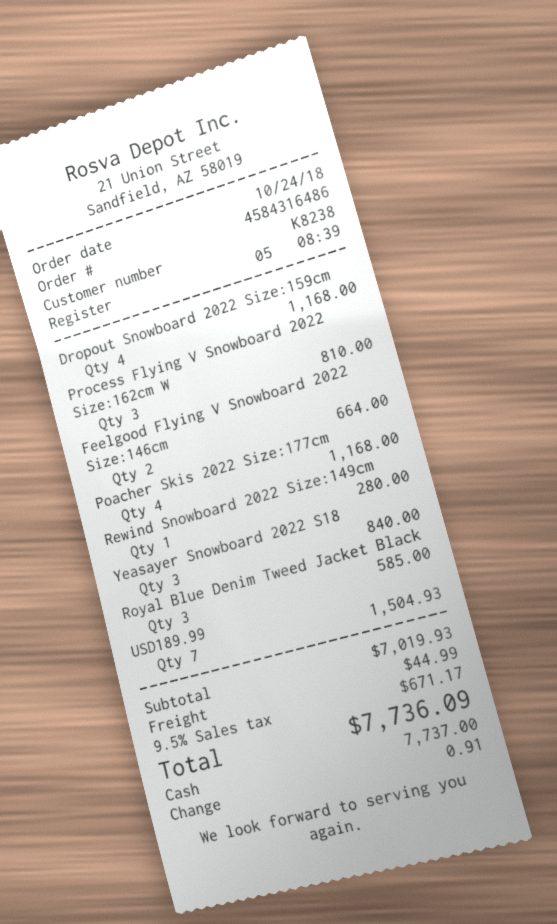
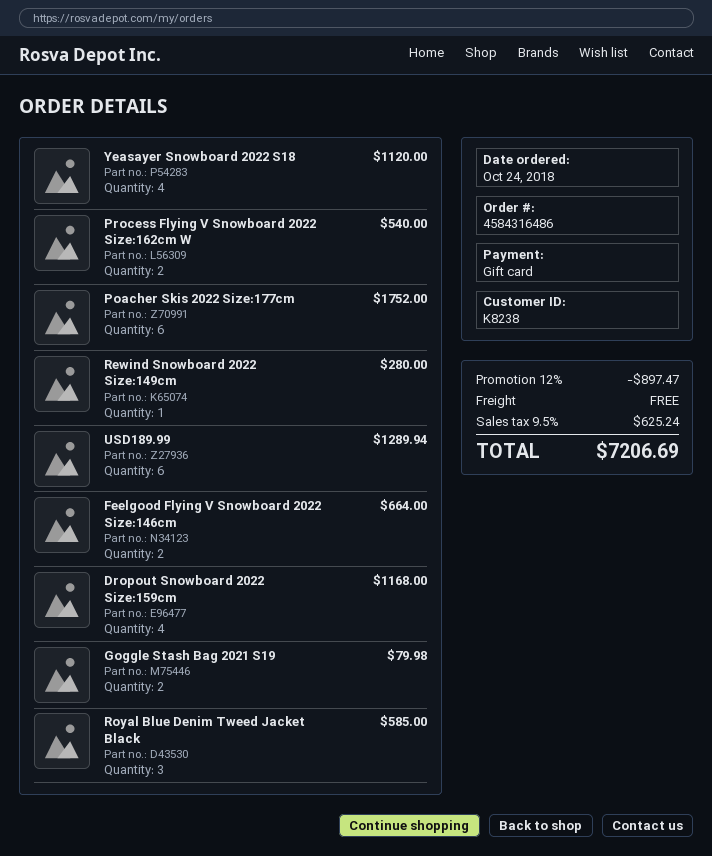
payment method: cash -> gift card
Process Flying V Snowboard 2022 Size:162cm W: 3 for 810.00 -> 2 for 540.00
Poacher Skis 2022 Size:177cm: 4 for 1168.00 -> 6 for 1752.00
Yeasayer Snowboard 2022 S18: 3 for 840.00 -> 4 for 1120.00
USD189.99: 7 for 1504.93 -> 6 for 1289.94
Goggle Stash Bag 2021 S19: none -> 2 for 79.98
discount: none -> 12% = 897.47
shipping: 44.99 -> 0.00
tax: 9.5% = 671.17 -> 9.5% = 625.24
total: 7736.09 -> 7206.69

